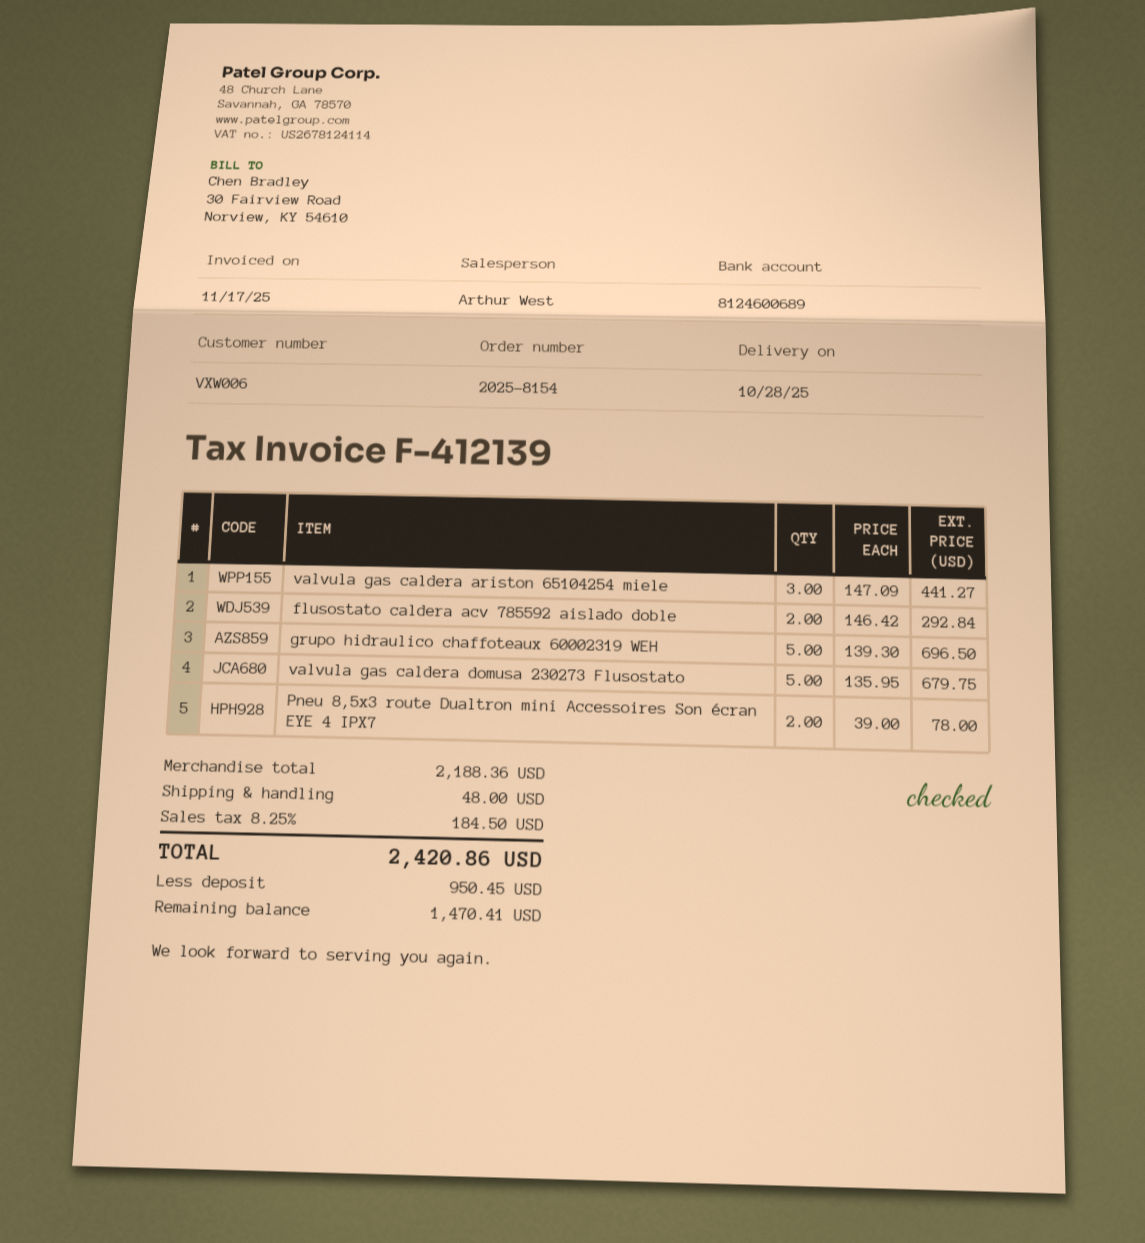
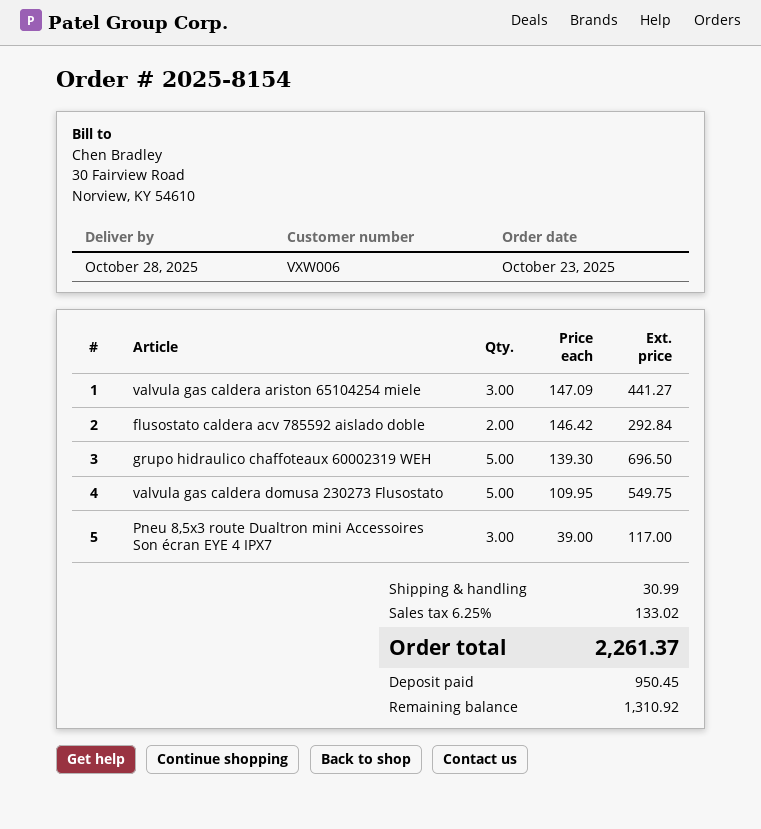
valvula gas caldera domusa 230273 Flusostato: 5 x 135.95 = 679.75 -> 5 x 109.95 = 549.75
Pneu 8,5x3 route Dualtron mini Accessoires Son écran EYE 4 IPX7: 2 x 39.00 = 78.00 -> 3 x 39.00 = 117.00
shipping: 48.00 -> 30.99
tax: 8.25% = 184.50 -> 6.25% = 133.02
total: 2420.86 -> 2261.37
balance: 1470.41 -> 1310.92

